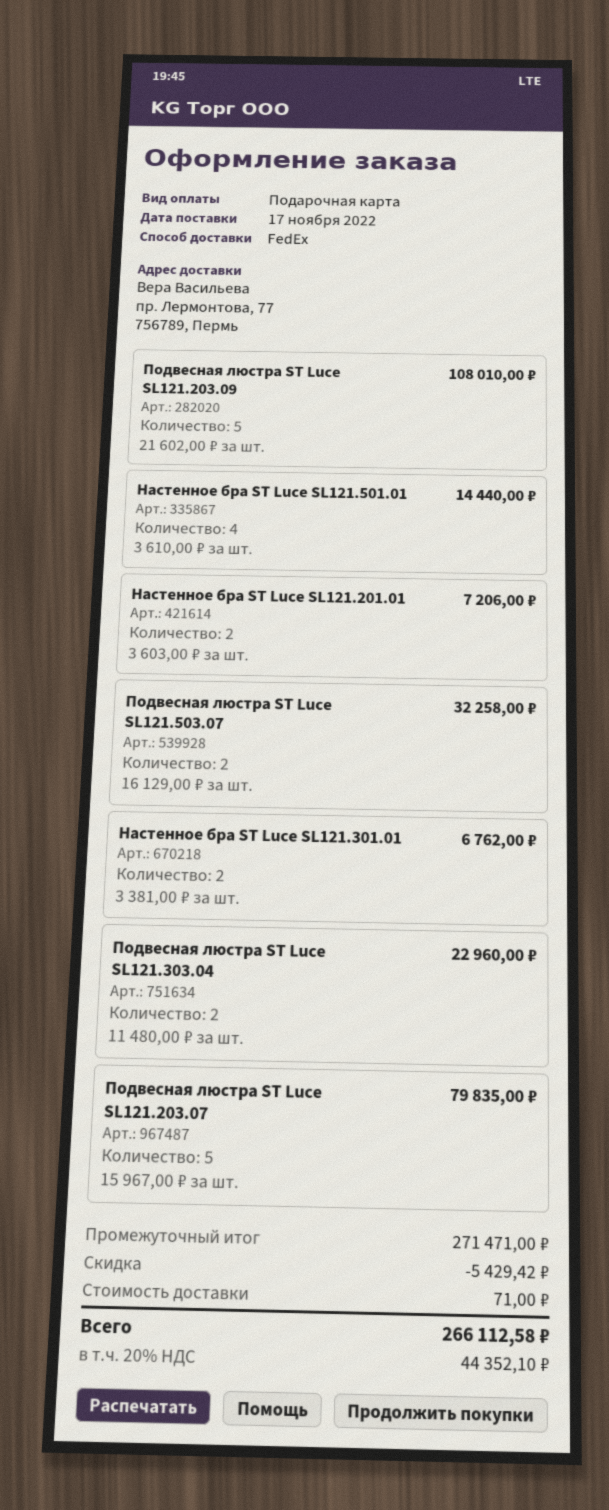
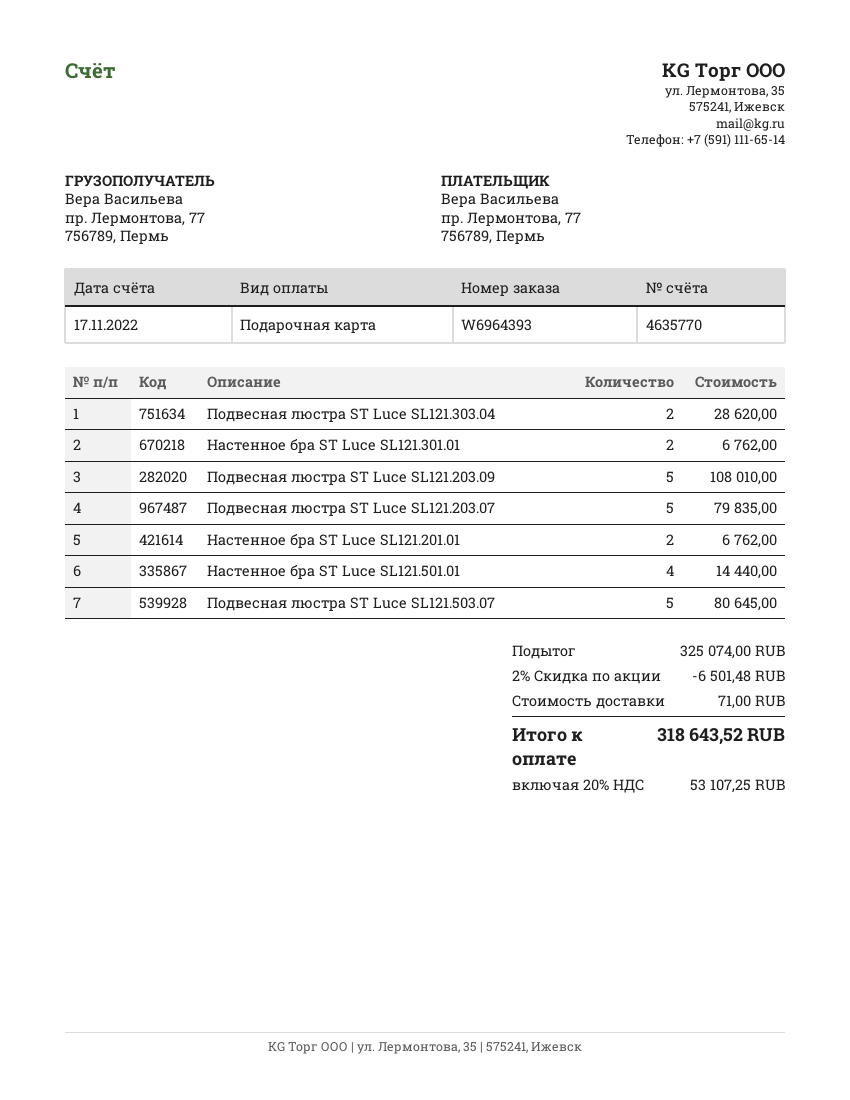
Настенное бра ST Luce SL121.201.01: 2 for 7206.00 -> 2 for 6762.00
Подвесная люстра ST Luce SL121.503.07: 2 for 32258.00 -> 5 for 80645.00
Подвесная люстра ST Luce SL121.303.04: 2 for 22960.00 -> 2 for 28620.00
subtotal: 271471.00 -> 325074.00
discount: 5429.42 -> 6501.48
tax: 20% = 44352.10 -> 20% = 53107.25
total: 266112.58 -> 318643.52

